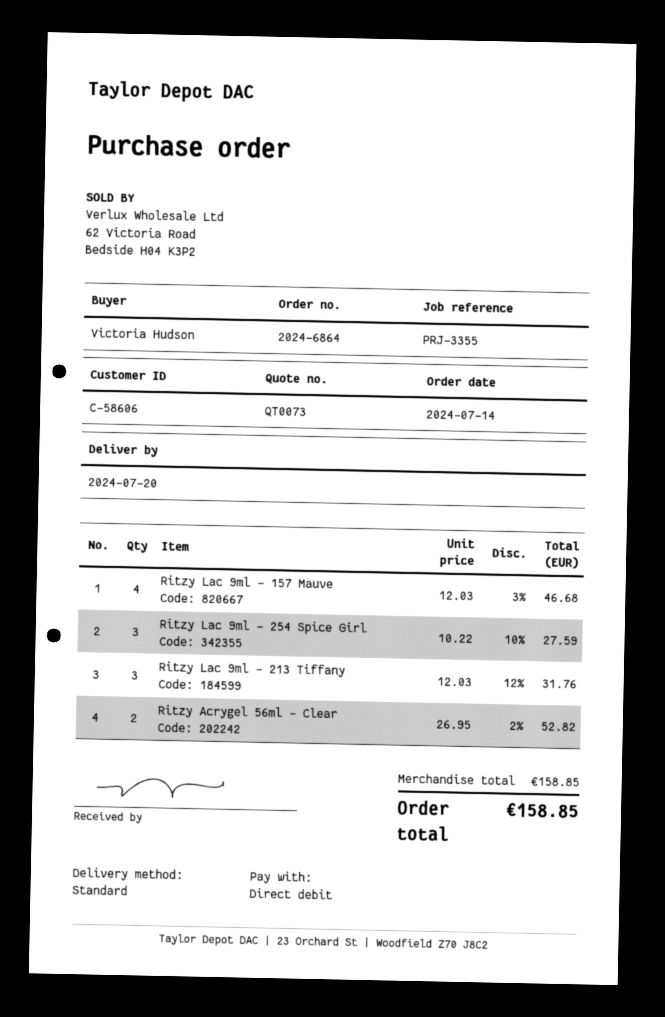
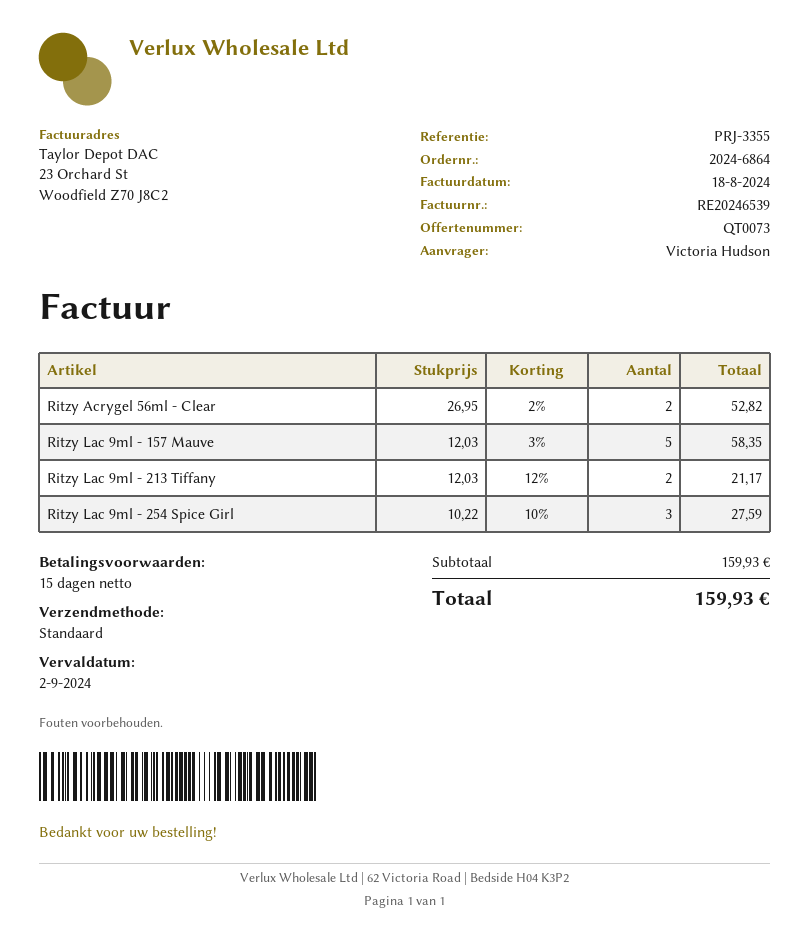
Ritzy Lac 9ml - 157 Mauve: 4 x 12.03 - 3% = 46.68 -> 5 x 12.03 - 3% = 58.35
Ritzy Lac 9ml - 213 Tiffany: 3 x 12.03 - 12% = 31.76 -> 2 x 12.03 - 12% = 21.17
subtotal: 158.85 -> 159.93
total: 158.85 -> 159.93

